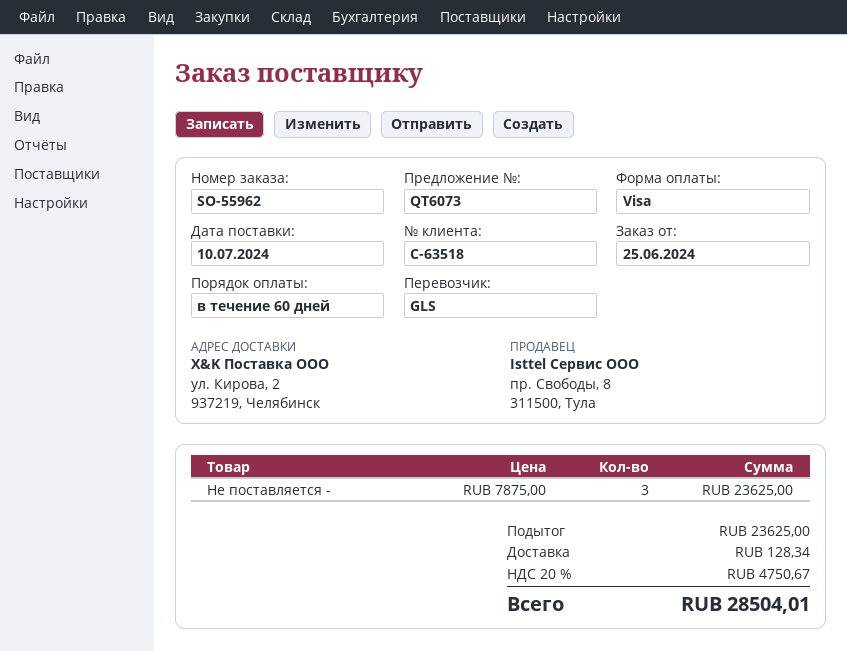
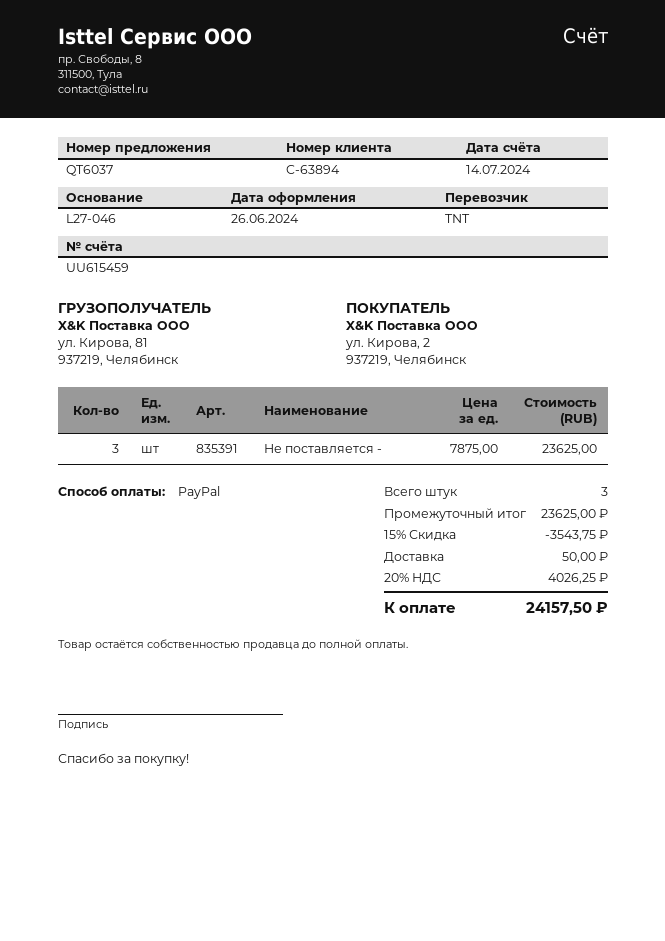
quote number: QT6073 -> QT6037
order date: 2024-06-25 -> 2024-06-26
customer number: C-63518 -> C-63894
payment method: Visa -> PayPal
shipping method: GLS -> TNT
ship to: ул. Кирова, 2, 937219, Челябинск -> ул. Кирова, 81, 937219, Челябинск
discount: none -> 15% = 3543.75
shipping: 128.34 -> 50.00
tax: 20% = 4750.67 -> 20% = 4026.25
total: 28504.01 -> 24157.50

